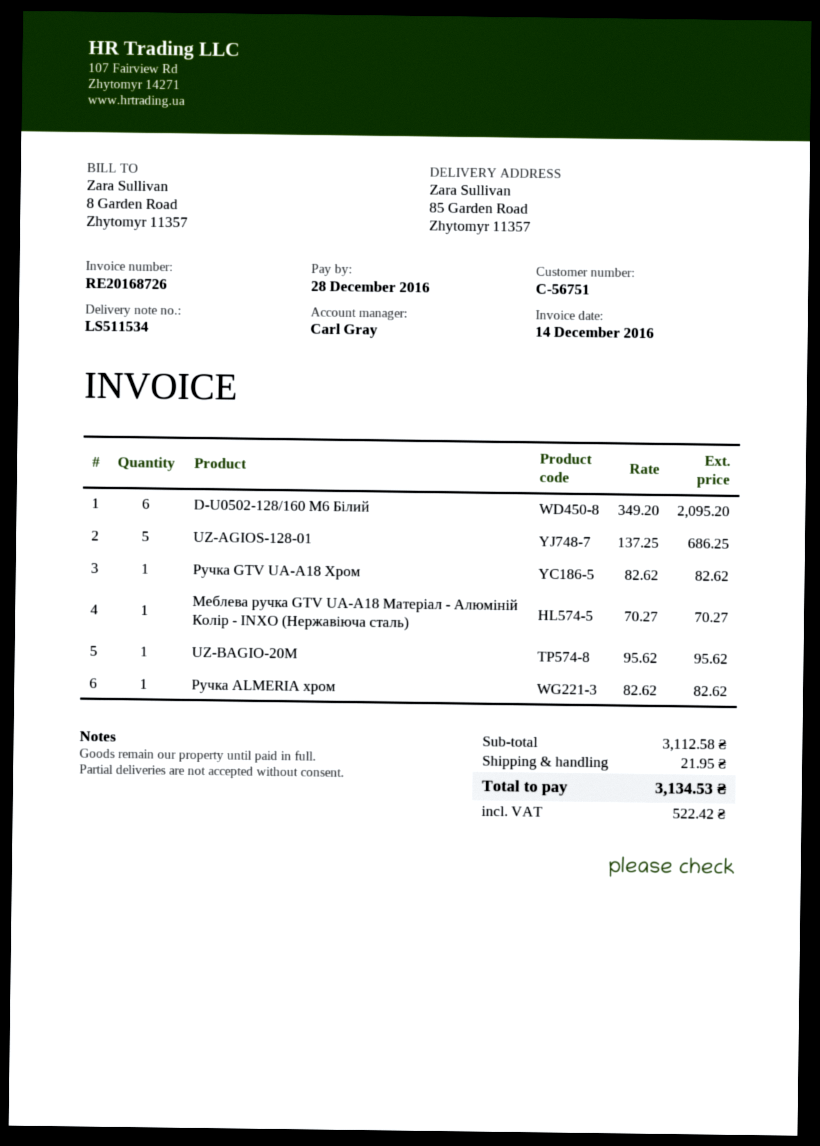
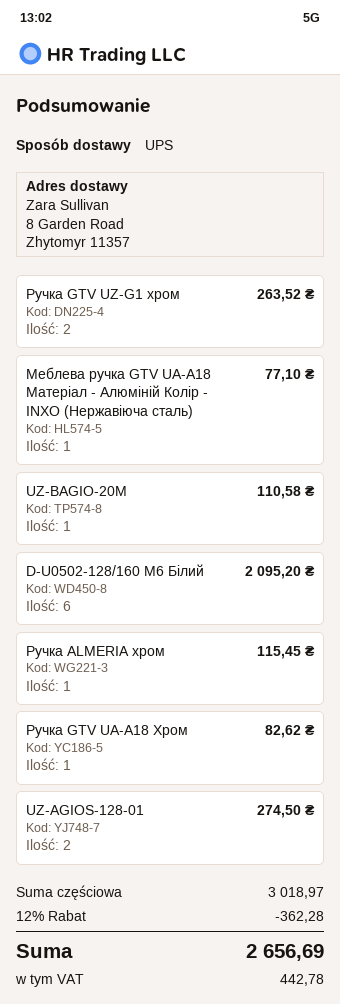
ship to: 85 Garden Road, Zhytomyr 11357 -> 8 Garden Road, Zhytomyr 11357
UZ-AGIOS-128-01: 5 for 686.25 -> 2 for 274.50
Меблева ручка GTV UA-A18 Матеріал - Алюміній Колір - INXO (Нержавіюча сталь): 1 for 70.27 -> 1 for 77.10
UZ-BAGIO-20M: 1 for 95.62 -> 1 for 110.58
Ручка ALMERIA хром: 1 for 82.62 -> 1 for 115.45
Ручка GTV UZ-G1 хром: none -> 2 for 263.52
subtotal: 3112.58 -> 3018.97
discount: none -> 12% = 362.28
shipping: 21.95 -> none
tax: 522.42 -> 442.78
total: 3134.53 -> 2656.69

